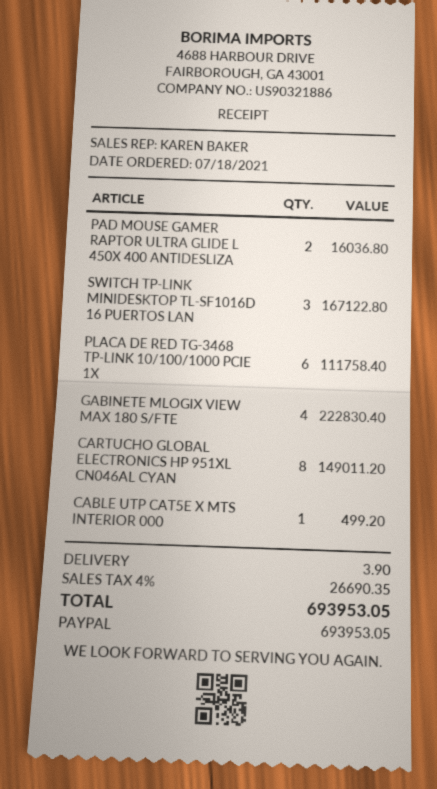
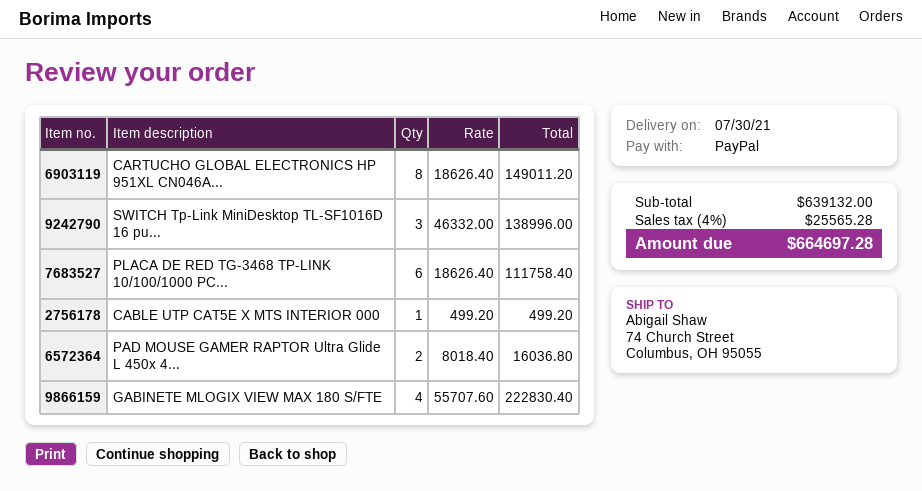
SWITCH TP-LINK MINIDESKTOP TL-SF1016D 16 PUERTOS LAN: 3 for 167122.80 -> 3 for 138996.00
shipping: 3.90 -> none
tax: 4% = 26690.35 -> 4% = 25565.28
total: 693953.05 -> 664697.28

